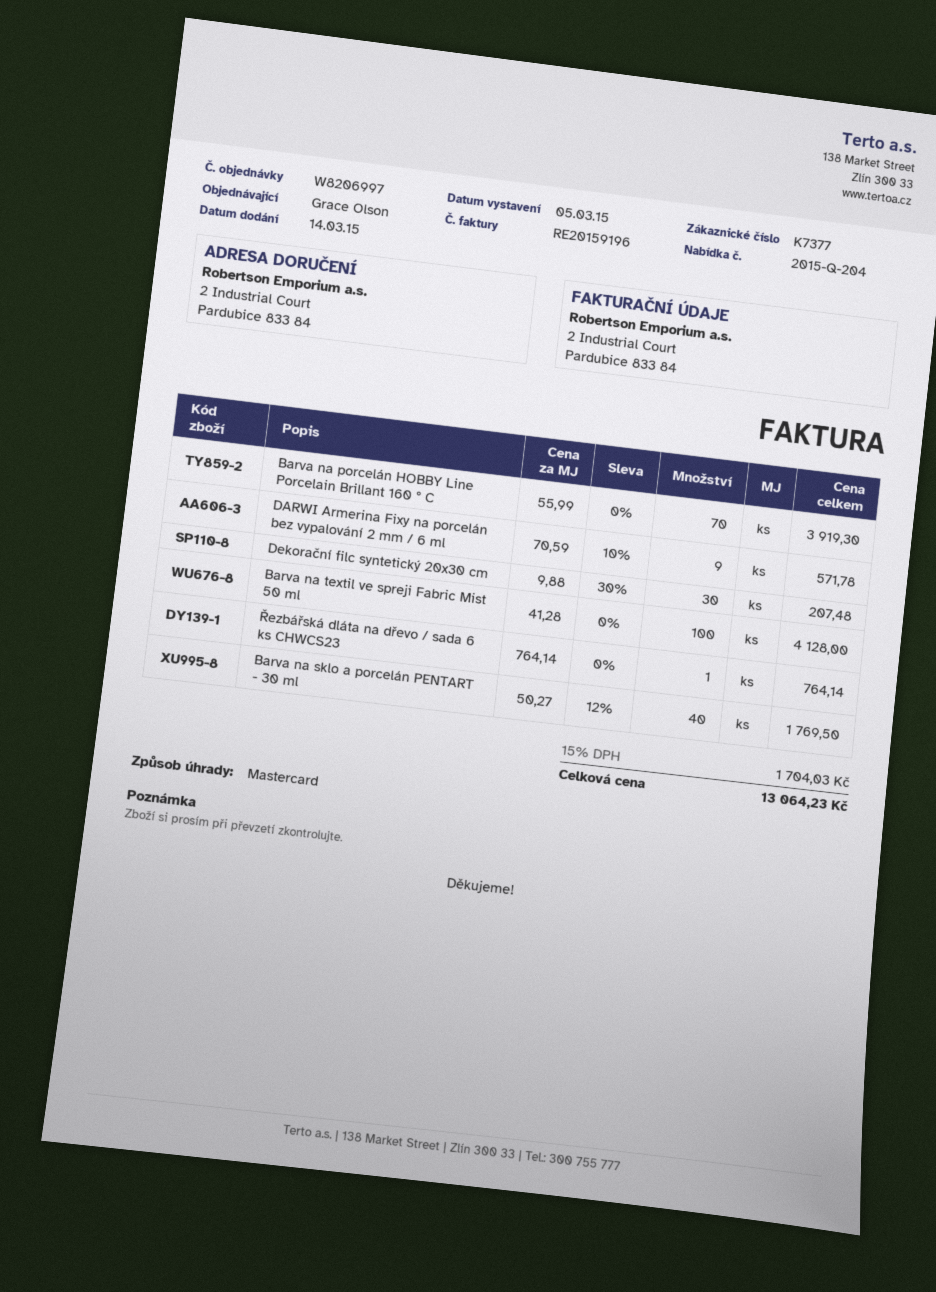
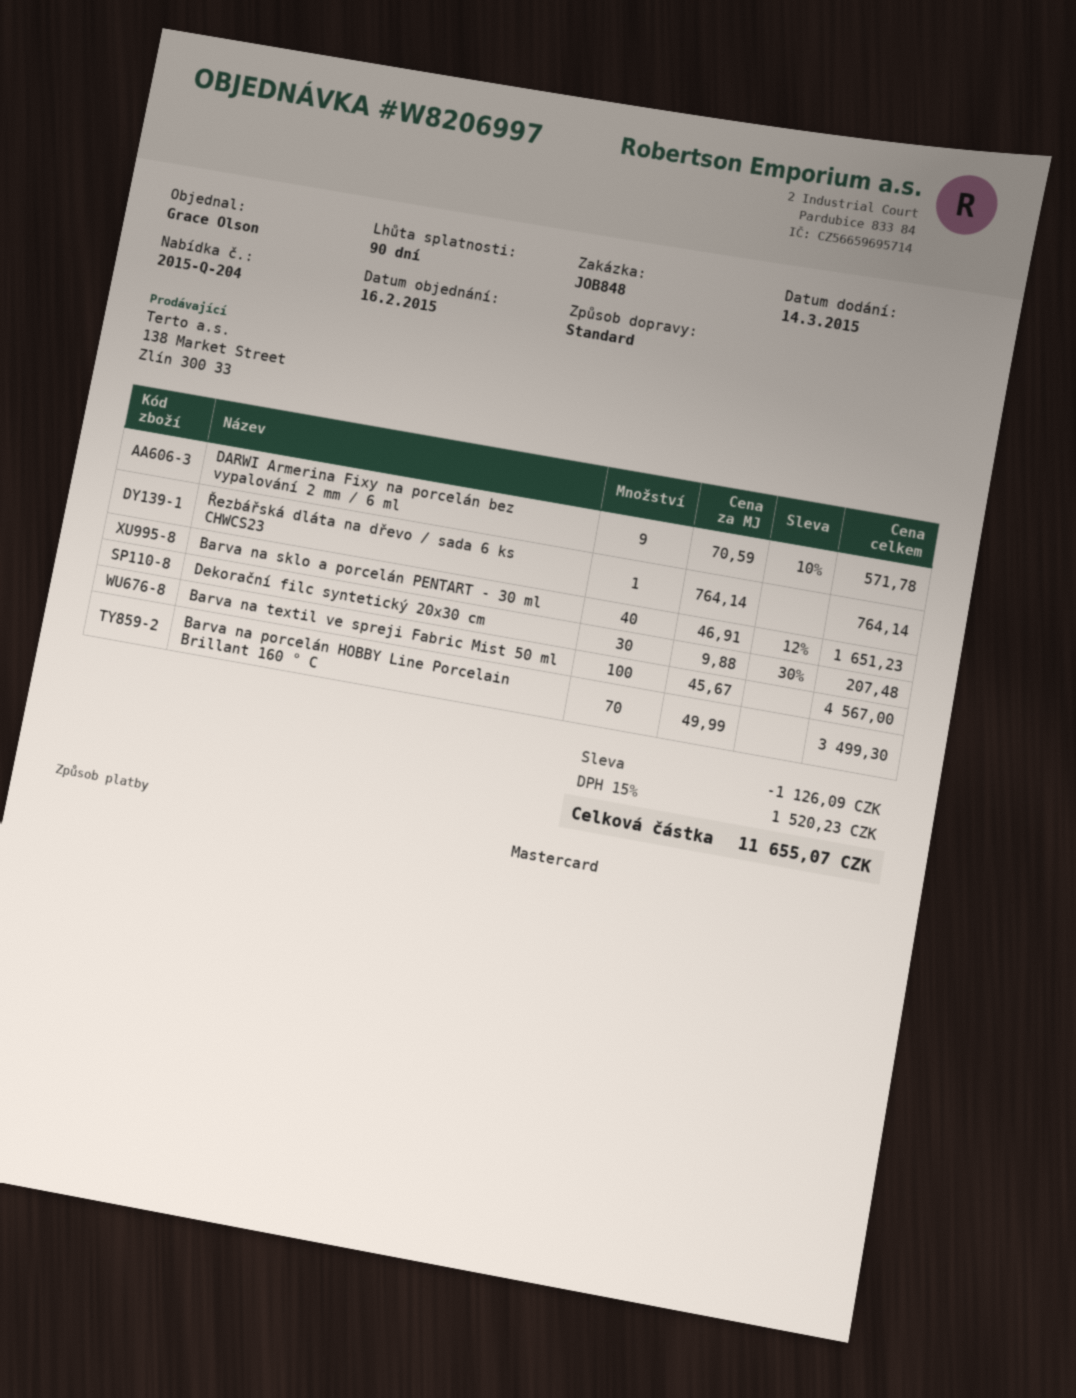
Barva na porcelán HOBBY Line Porcelain Brillant 160 ° C: 70 x 55.99 = 3919.30 -> 70 x 49.99 = 3499.30
Barva na textil ve spreji Fabric Mist 50 ml: 100 x 41.28 = 4128.00 -> 100 x 45.67 = 4567.00
Barva na sklo a porcelán PENTART - 30 ml: 40 x 50.27 - 12% = 1769.50 -> 40 x 46.91 - 12% = 1651.23
discount: none -> 1126.09
tax: 15% = 1704.03 -> 15% = 1520.23
total: 13064.23 -> 11655.07

